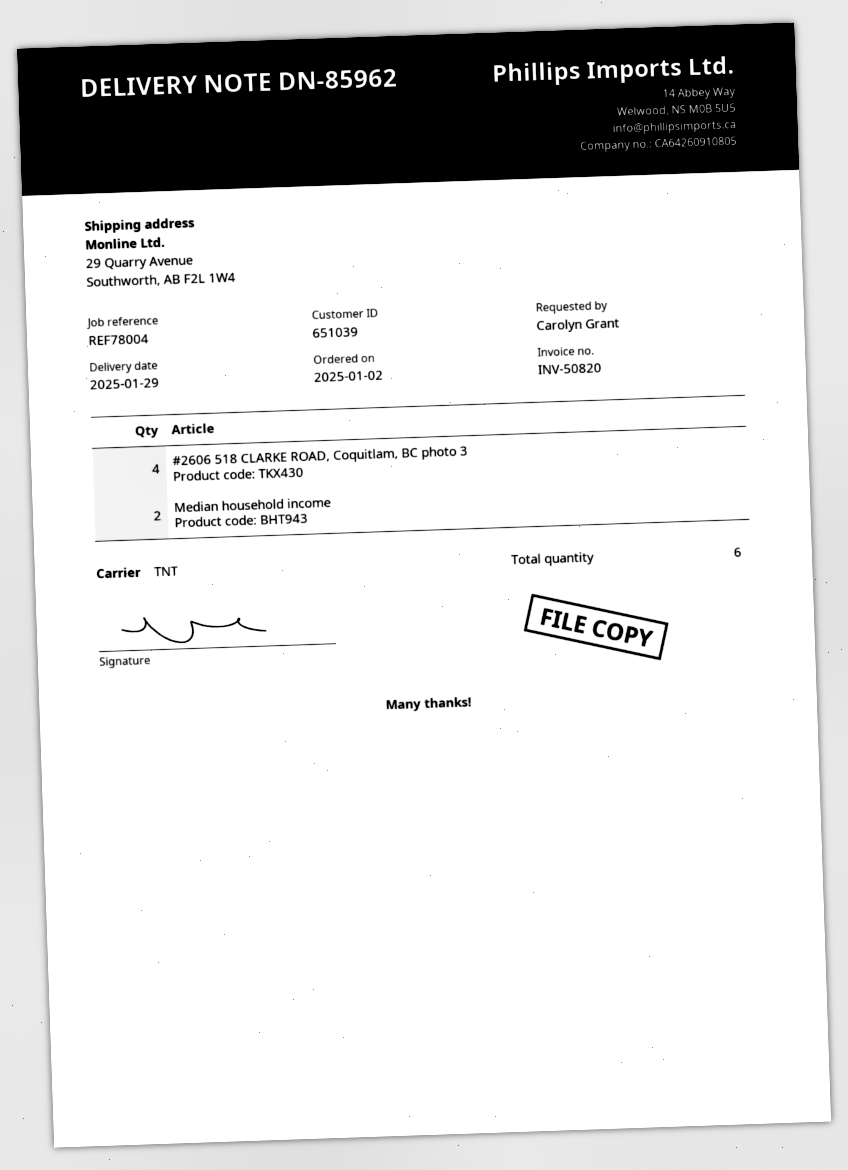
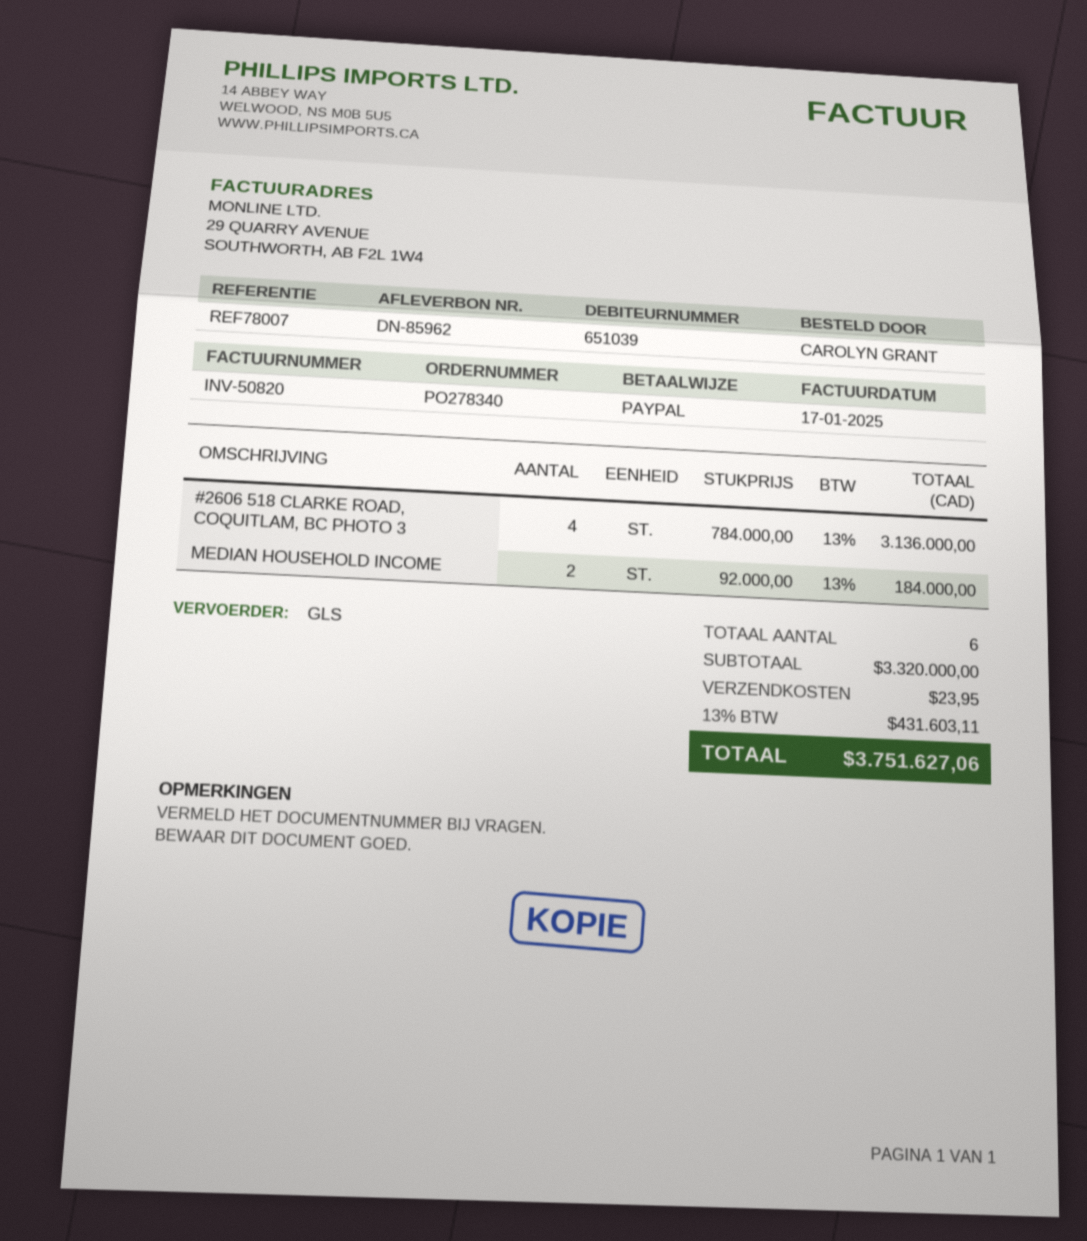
reference: REF78004 -> REF78007
shipping method: TNT -> GLS

